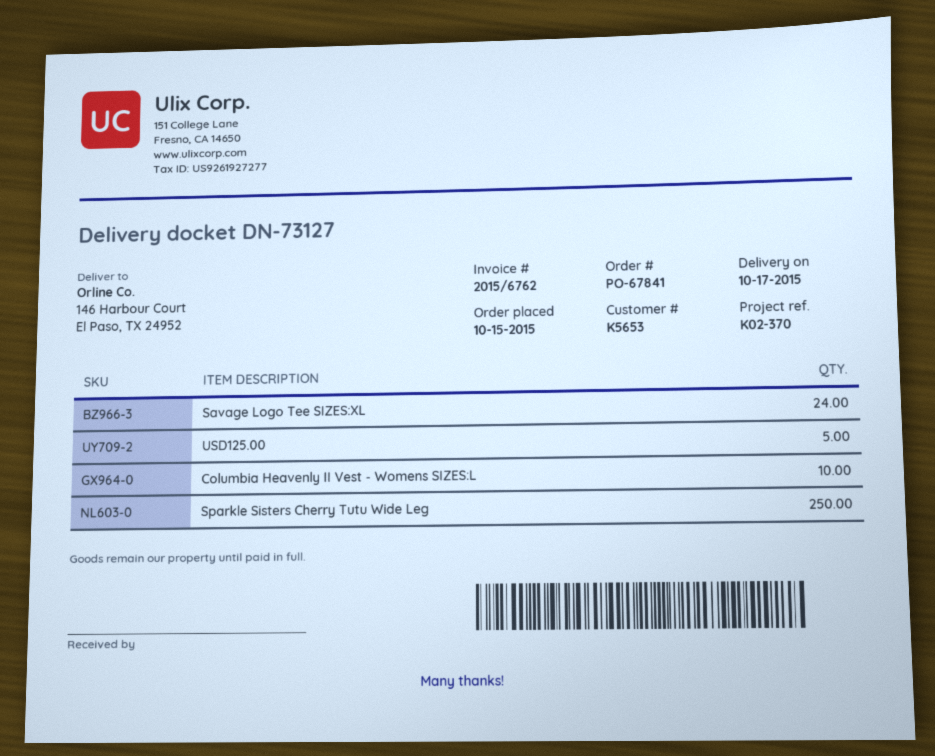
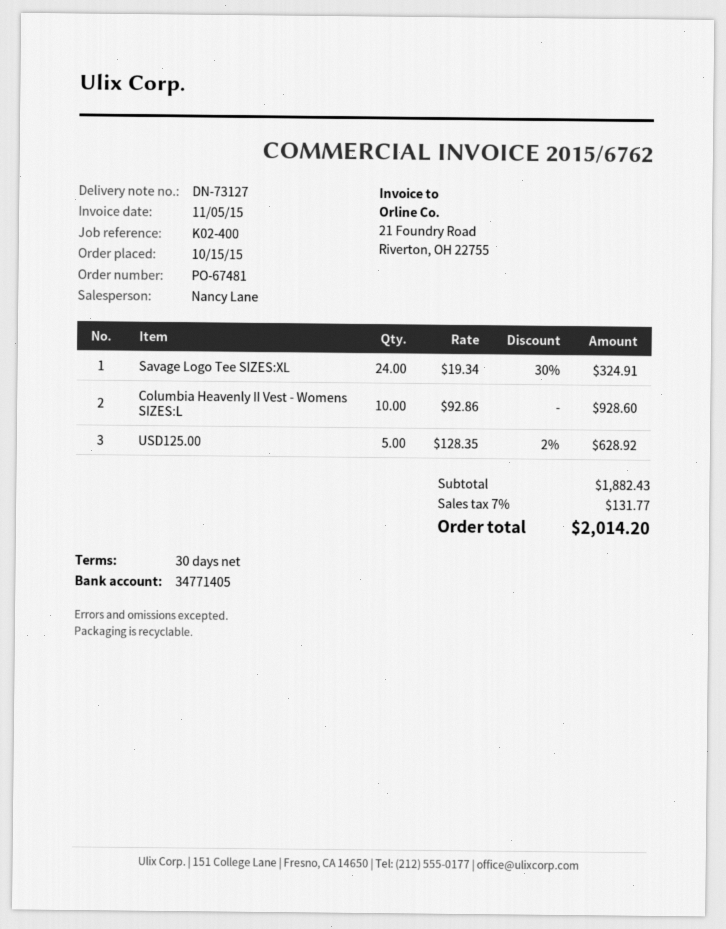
order number: PO-67841 -> PO-67481
reference: K02-370 -> K02-400
Sparkle Sisters Cherry Tutu Wide Leg: 250 -> none

